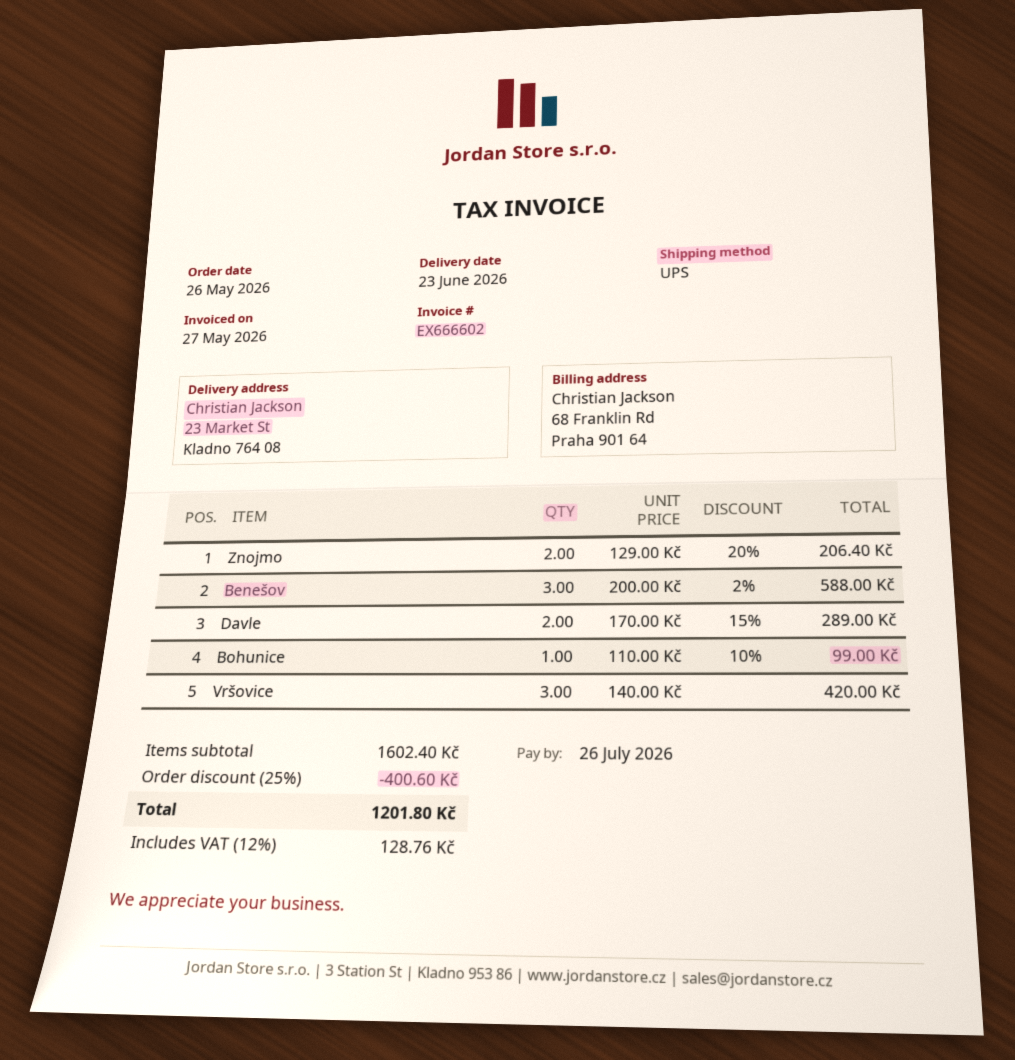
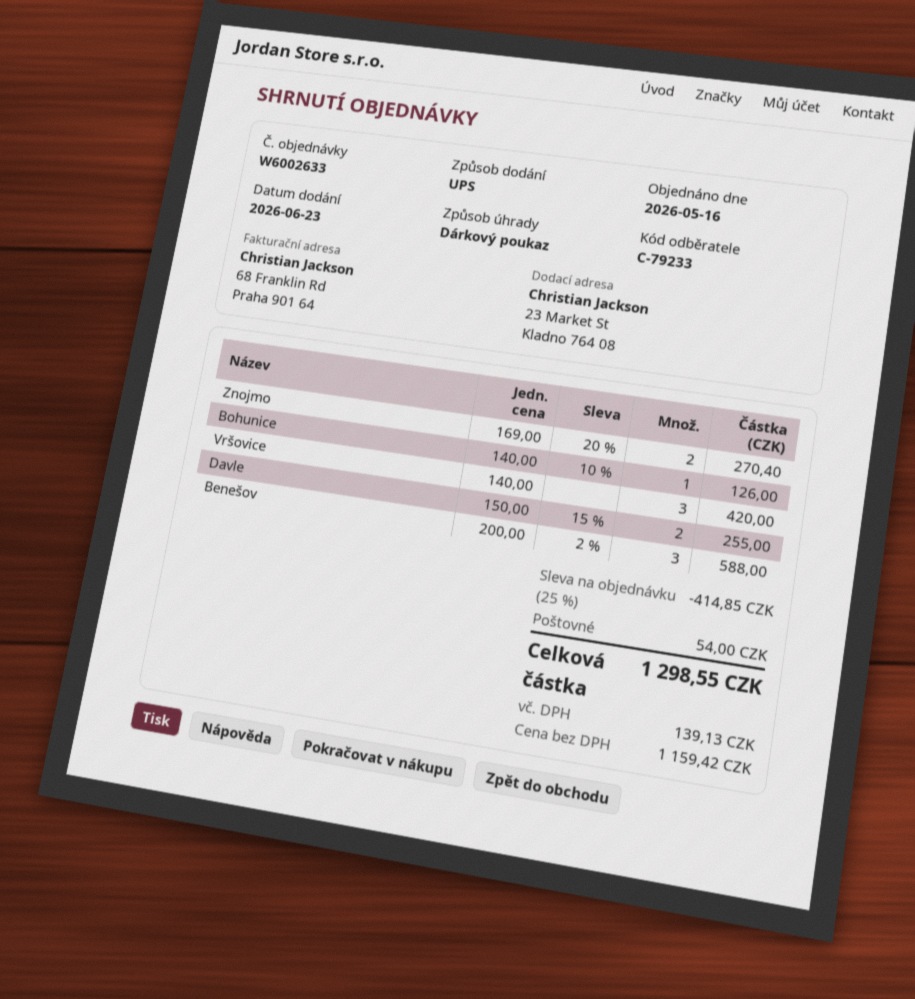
order date: 2026-05-26 -> 2026-05-16
Znojmo: 2 x 129.00 - 20% = 206.40 -> 2 x 169.00 - 20% = 270.40
Davle: 2 x 170.00 - 15% = 289.00 -> 2 x 150.00 - 15% = 255.00
Bohunice: 1 x 110.00 - 10% = 99.00 -> 1 x 140.00 - 10% = 126.00
discount: 25% = 400.60 -> 25% = 414.85
shipping: none -> 54.00
tax: 128.76 -> 139.13
total: 1201.80 -> 1298.55

